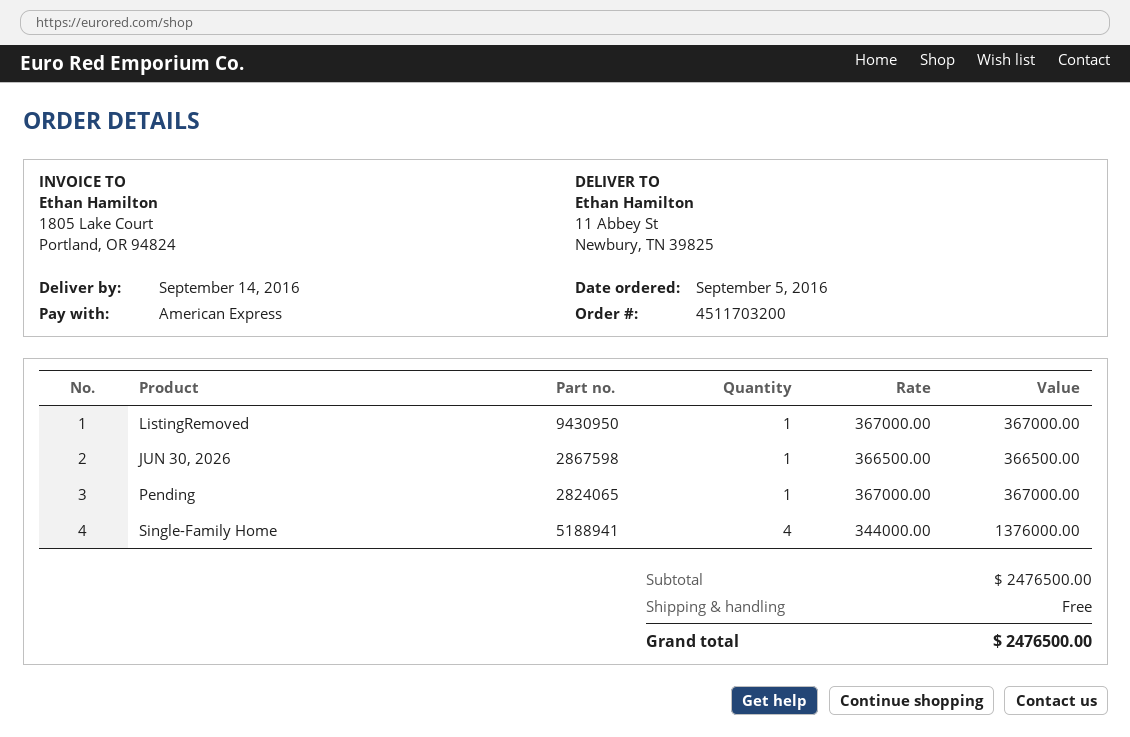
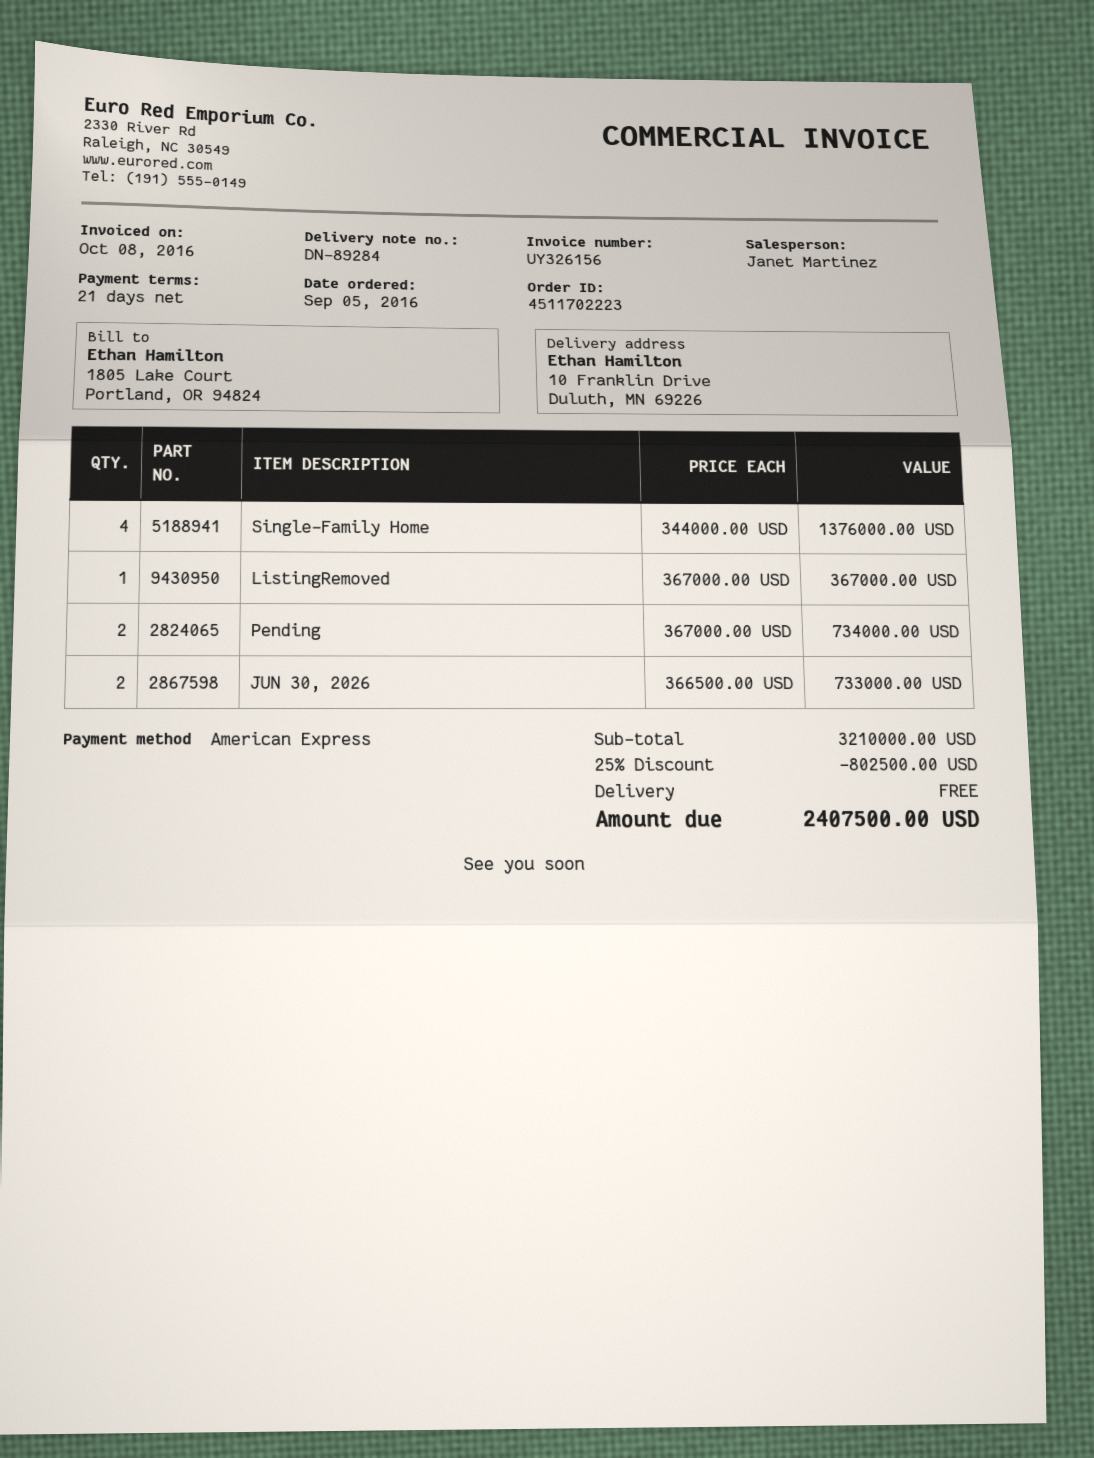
order number: 4511703200 -> 4511702223
ship to: 11 Abbey St, Newbury, TN 39825 -> 10 Franklin Drive, Duluth, MN 69226
JUN 30, 2026: 1 x 366500.00 = 366500.00 -> 2 x 366500.00 = 733000.00
Pending: 1 x 367000.00 = 367000.00 -> 2 x 367000.00 = 734000.00
subtotal: 2476500.00 -> 3210000.00
discount: none -> 25% = 802500.00
total: 2476500.00 -> 2407500.00

